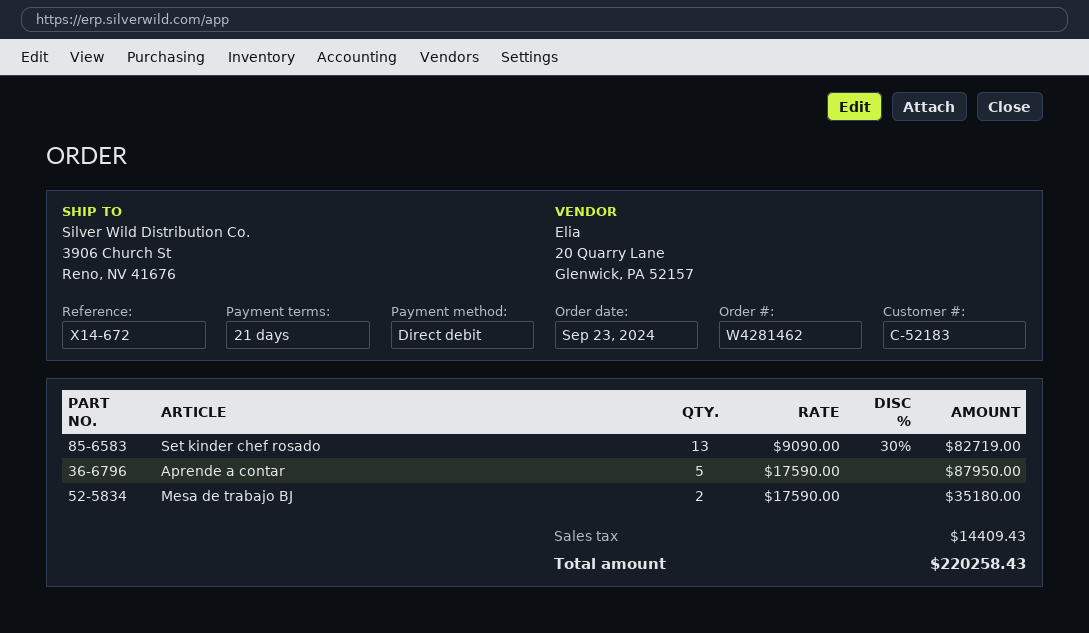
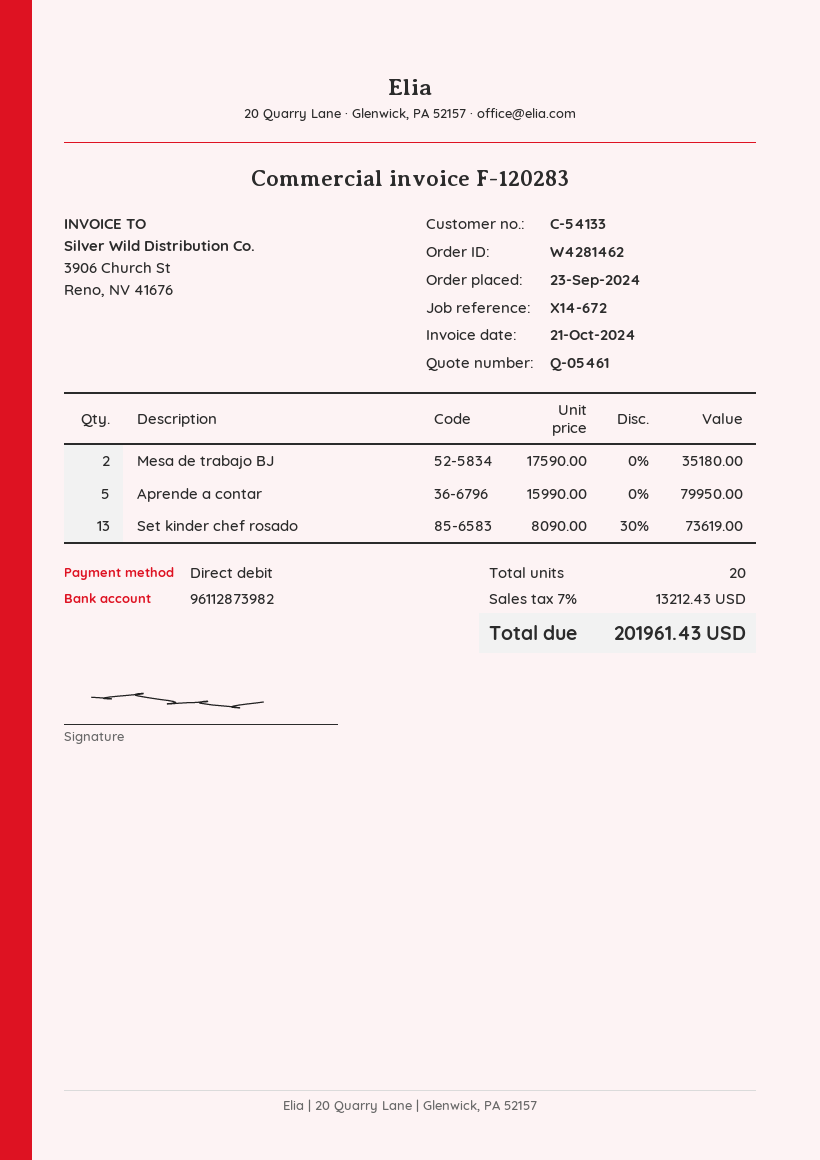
customer number: C-52183 -> C-54133
Set kinder chef rosado: 13 x 9090.00 - 30% = 82719.00 -> 13 x 8090.00 - 30% = 73619.00
Aprende a contar: 5 x 17590.00 = 87950.00 -> 5 x 15990.00 = 79950.00
tax: 14409.43 -> 13212.43
total: 220258.43 -> 201961.43

